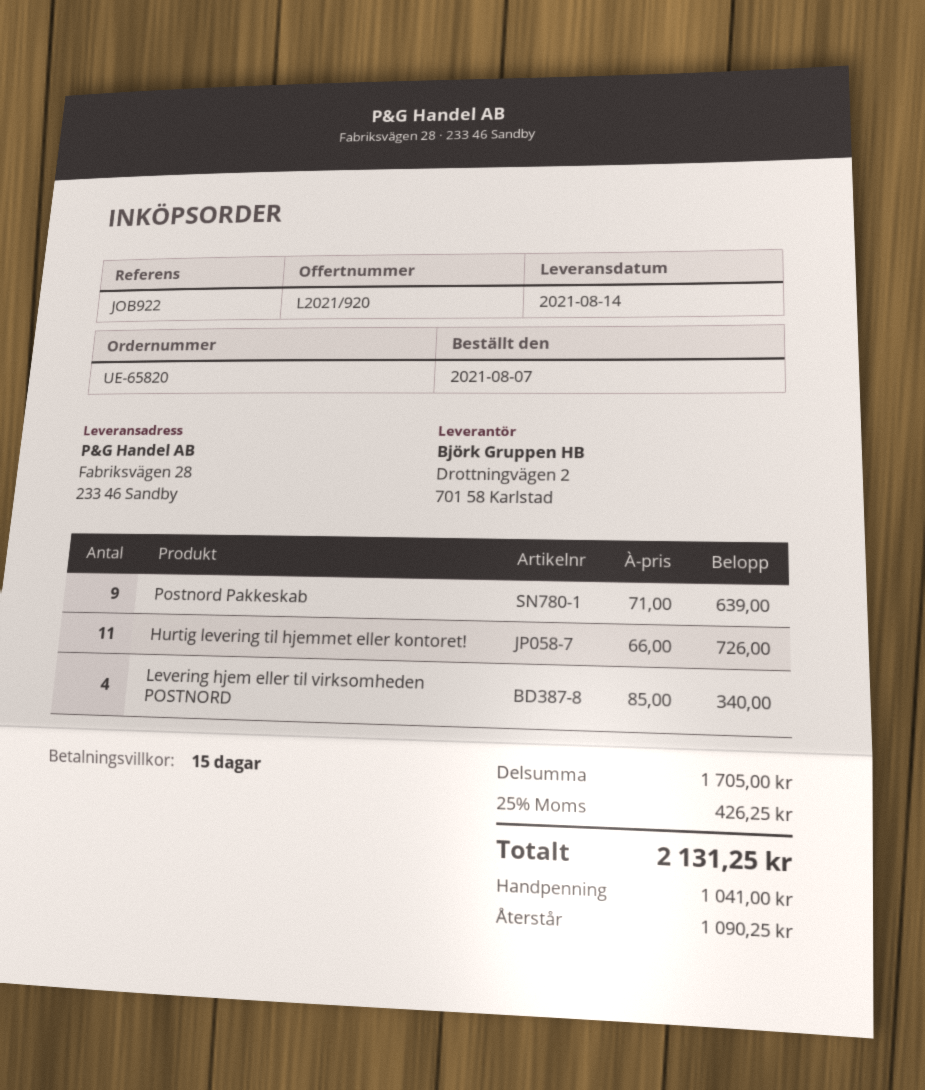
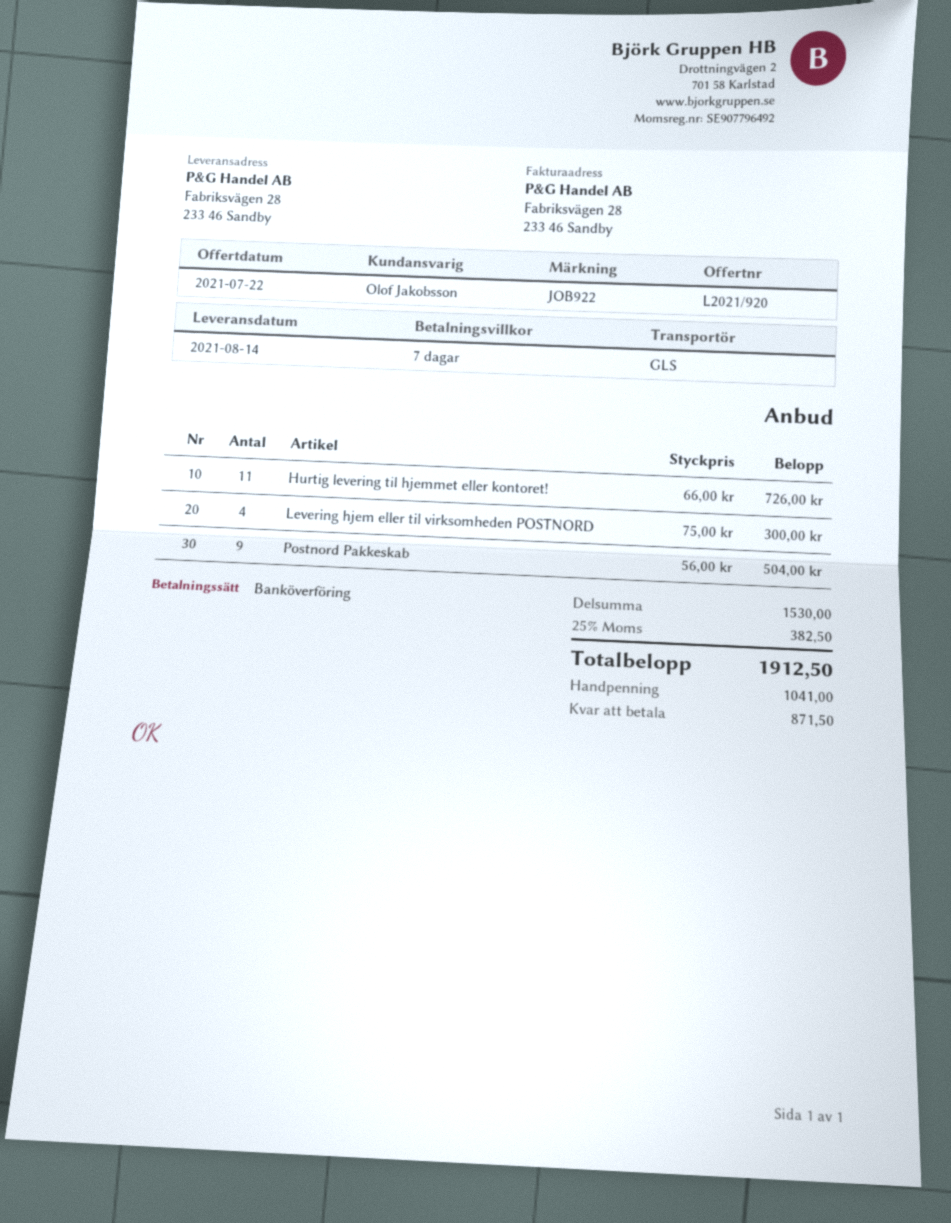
payment terms: 15 days -> 7 days
Postnord Pakkeskab: 9 x 71.00 = 639.00 -> 9 x 56.00 = 504.00
Levering hjem eller til virksomheden POSTNORD: 4 x 85.00 = 340.00 -> 4 x 75.00 = 300.00
subtotal: 1705.00 -> 1530.00
tax: 25% = 426.25 -> 25% = 382.50
total: 2131.25 -> 1912.50
balance: 1090.25 -> 871.50

